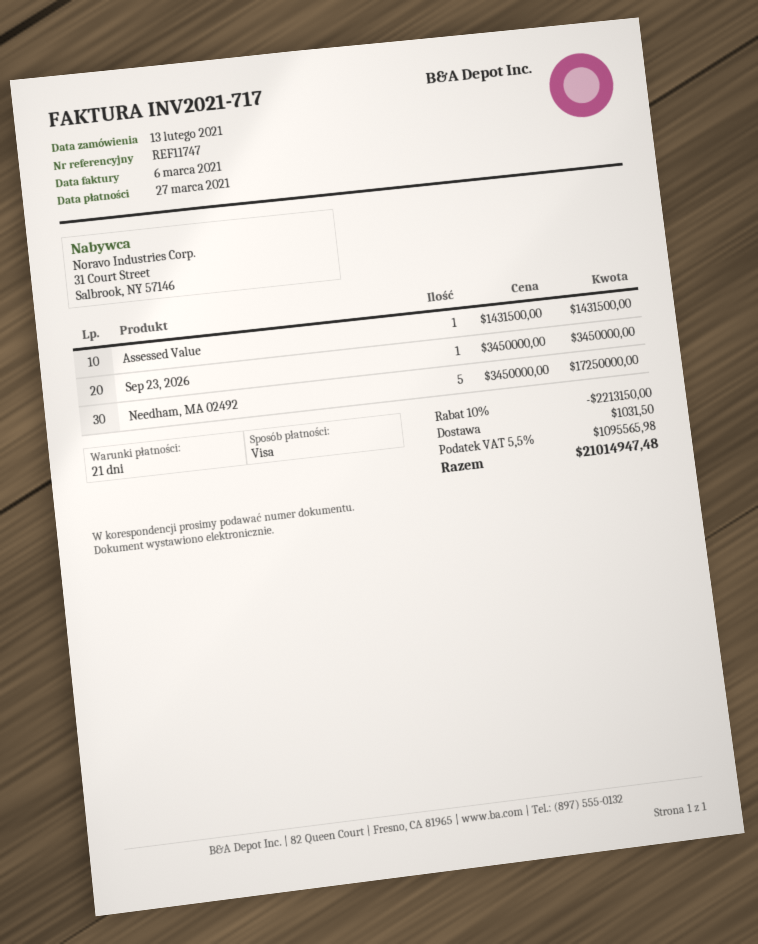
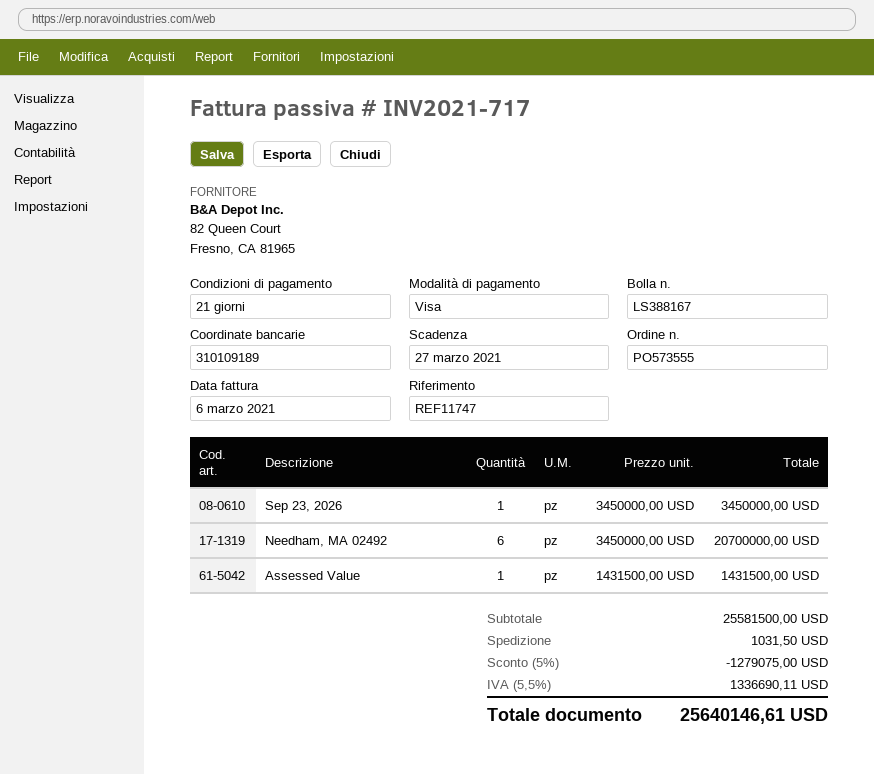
Needham, MA 02492: 5 x 3450000.00 = 17250000.00 -> 6 x 3450000.00 = 20700000.00
discount: 10% = 2213150.00 -> 5% = 1279075.00
tax: 5.5% = 1095565.98 -> 5.5% = 1336690.11
total: 21014947.48 -> 25640146.61

